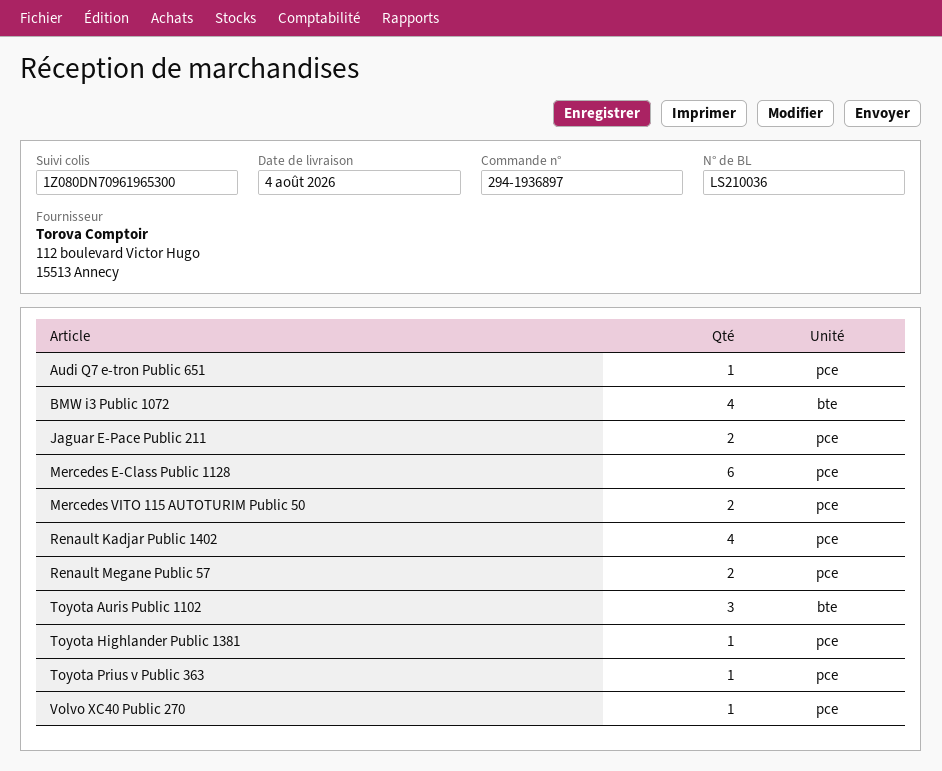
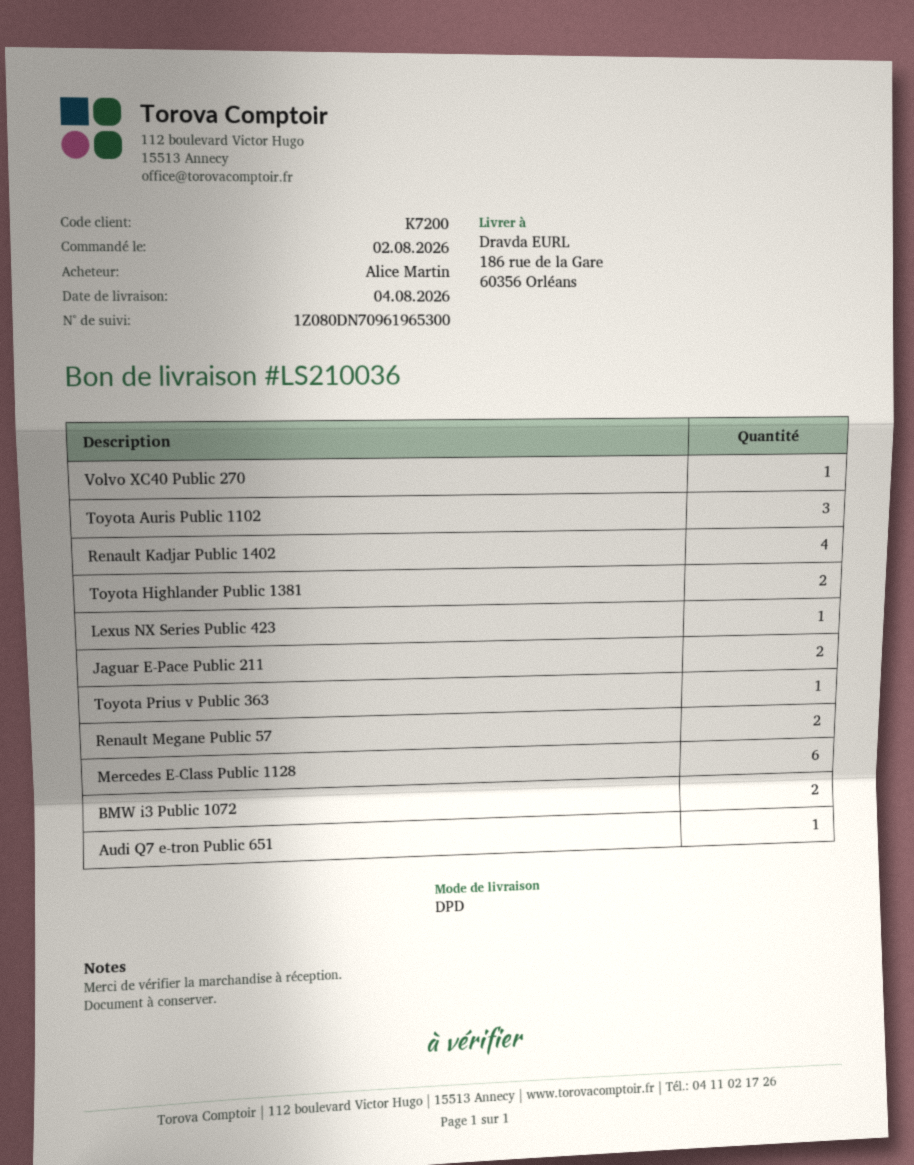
BMW i3 Public 1072: 4 -> 2
Mercedes VITO 115 AUTOTURIM Public 50: 2 -> none
Toyota Highlander Public 1381: 1 -> 2
Lexus NX Series Public 423: none -> 1

